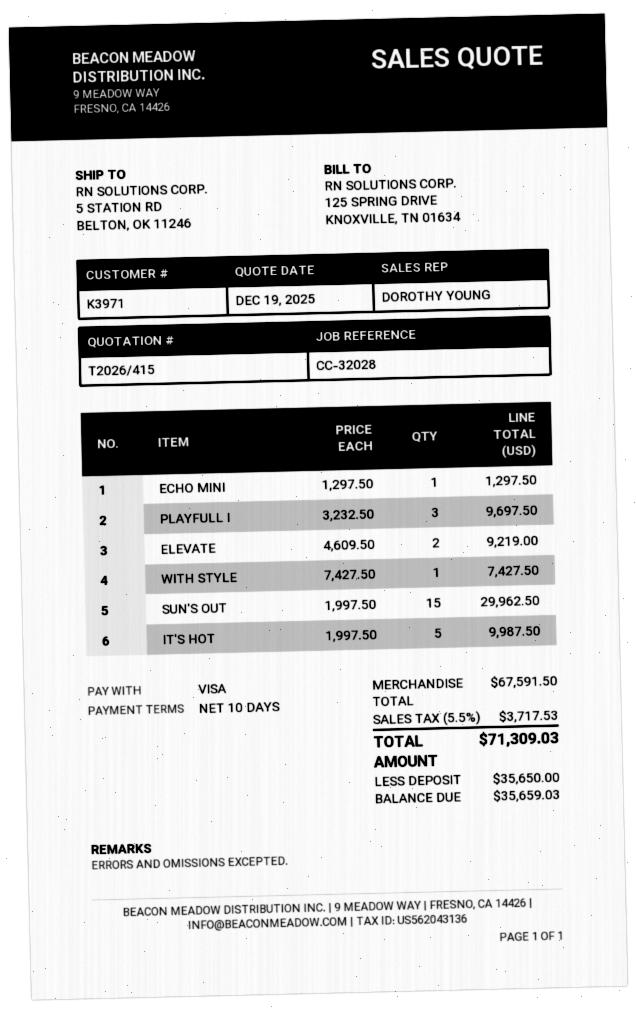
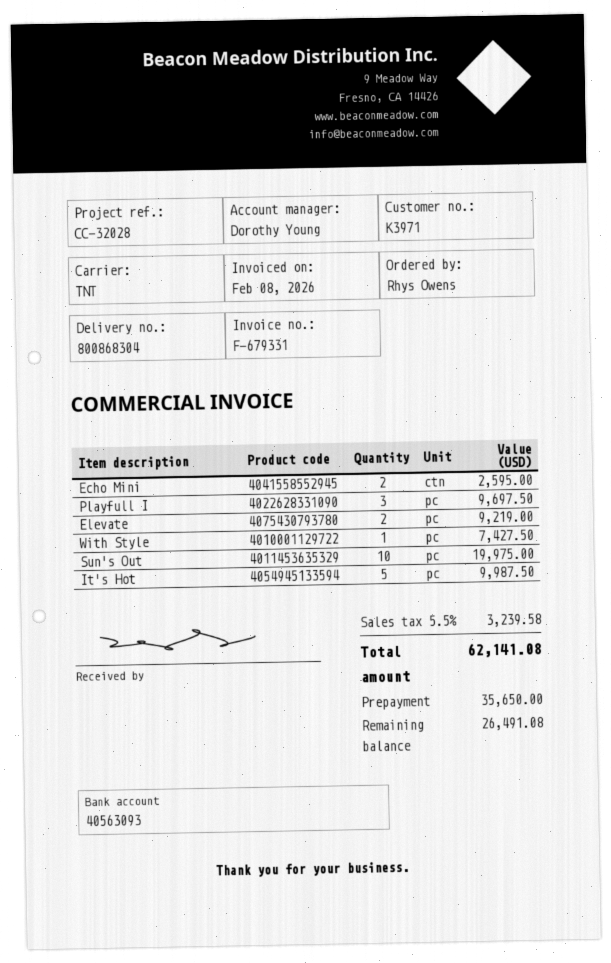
ECHO MINI: 1 for 1297.50 -> 2 for 2595.00
SUN'S OUT: 15 for 29962.50 -> 10 for 19975.00
tax: 5.5% = 3717.53 -> 5.5% = 3239.58
total: 71309.03 -> 62141.08
balance: 35659.03 -> 26491.08

